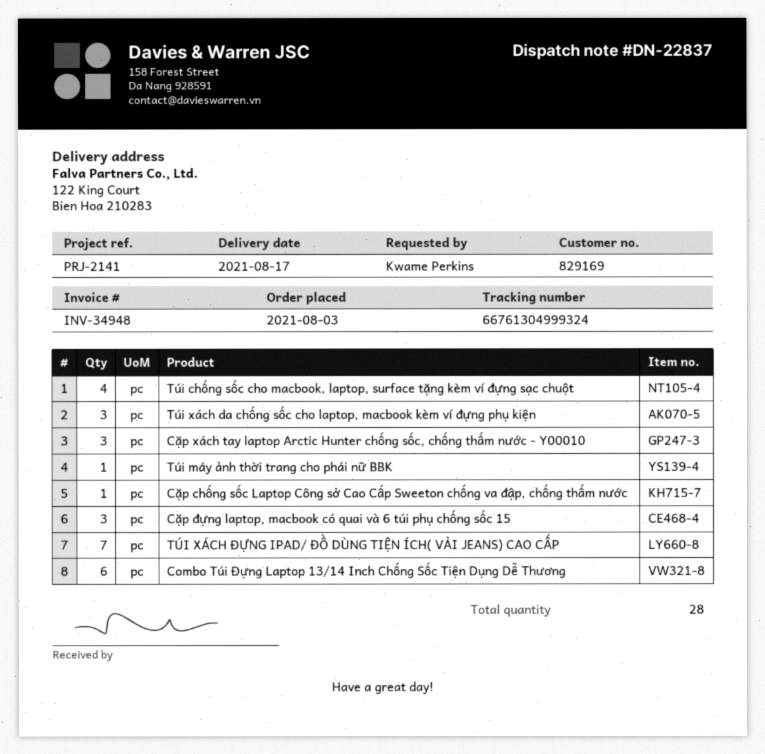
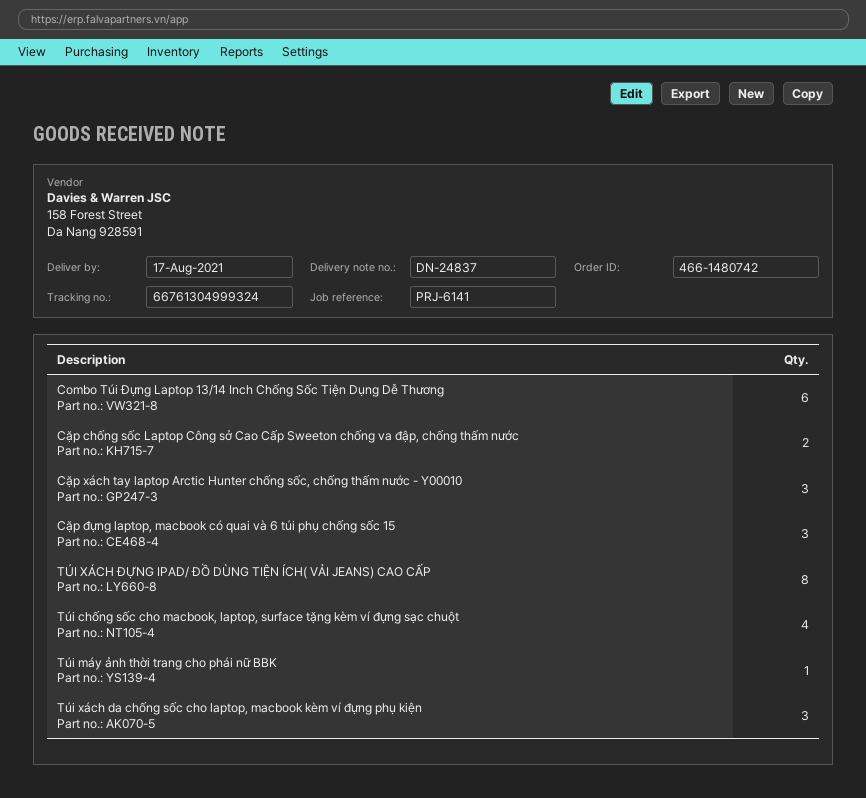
delivery note number: DN-22837 -> DN-24837
reference: PRJ-2141 -> PRJ-6141
Cặp chống sốc Laptop Công sở Cao Cấp Sweeton chống va đập, chống thấm nước: 1 -> 2
TÚI XÁCH ĐỰNG IPAD/ ĐỒ DÙNG TIỆN ÍCH( VẢI JEANS) CAO CẤP: 7 -> 8

